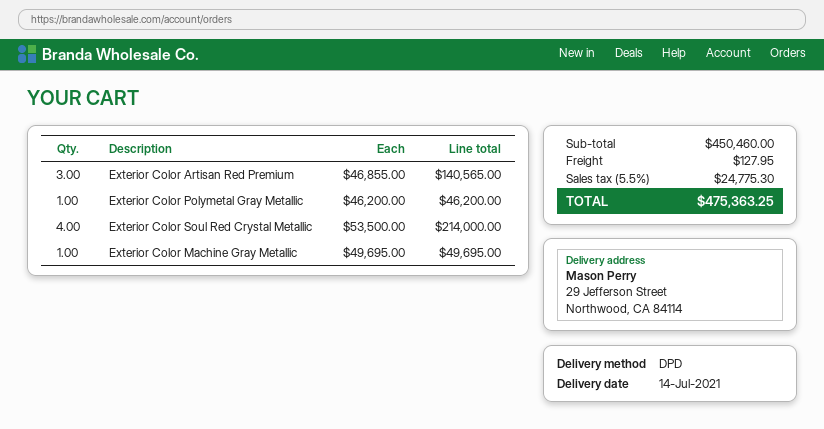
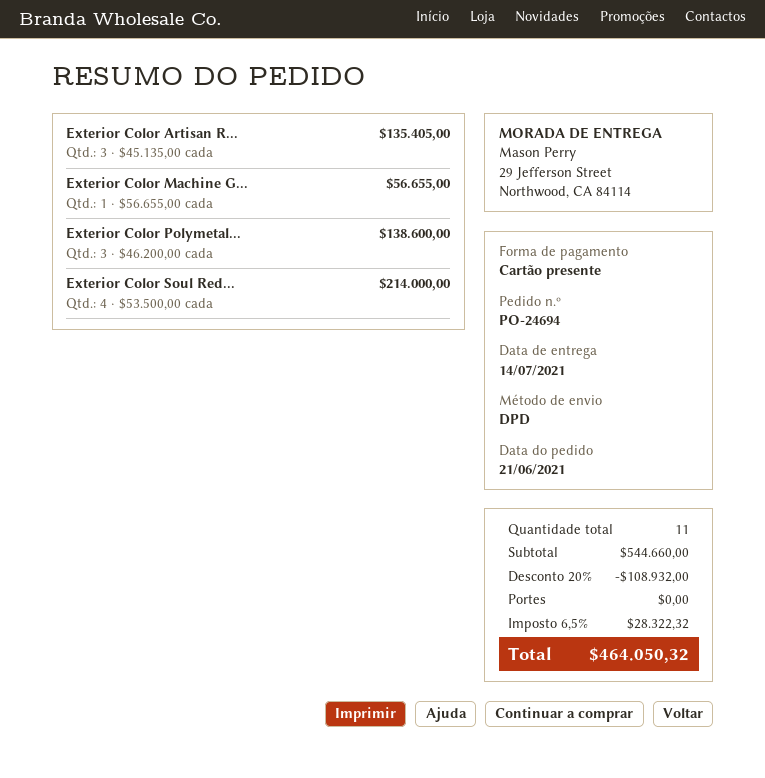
Exterior Color Artisan Red Premium: 3 x 46855.00 = 140565.00 -> 3 x 45135.00 = 135405.00
Exterior Color Polymetal Gray Metallic: 1 x 46200.00 = 46200.00 -> 3 x 46200.00 = 138600.00
Exterior Color Machine Gray Metallic: 1 x 49695.00 = 49695.00 -> 1 x 56655.00 = 56655.00
subtotal: 450460.00 -> 544660.00
discount: none -> 20% = 108932.00
shipping: 127.95 -> 0.00
tax: 5.5% = 24775.30 -> 6.5% = 28322.32
total: 475363.25 -> 464050.32

